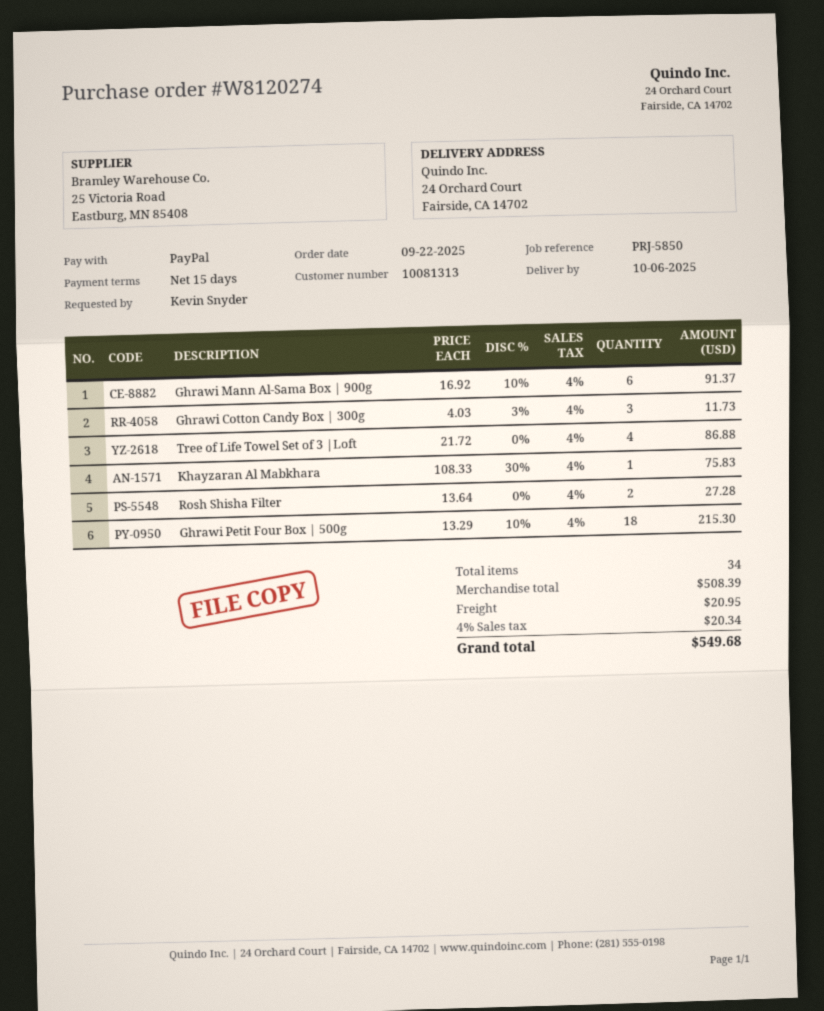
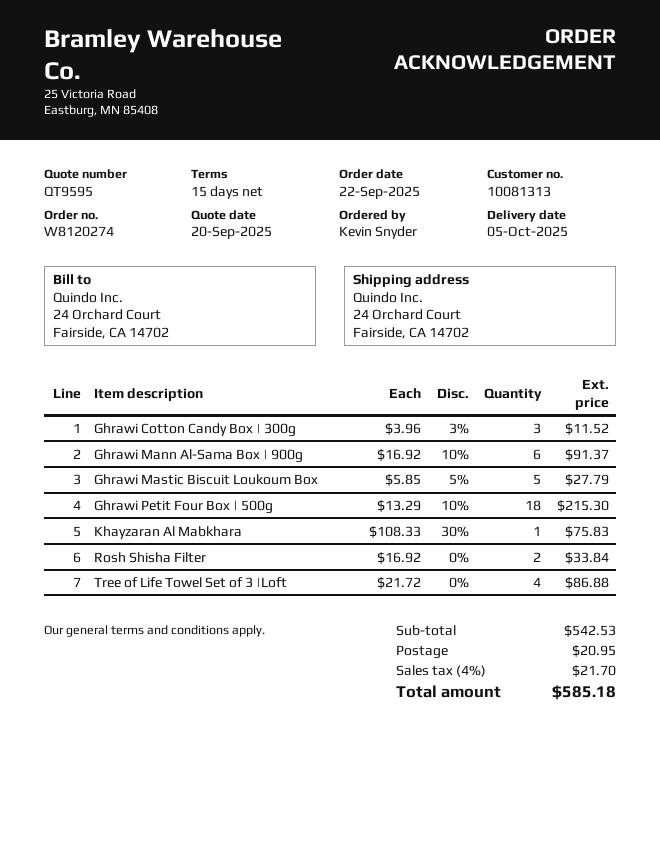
delivery date: 2025-10-06 -> 2025-10-05
Ghrawi Cotton Candy Box | 300g: 3 x 4.03 - 3% = 11.73 -> 3 x 3.96 - 3% = 11.52
Rosh Shisha Filter: 2 x 13.64 = 27.28 -> 2 x 16.92 = 33.84
Ghrawi Mastic Biscuit Loukoum Box: none -> 5 x 5.85 - 5% = 27.79
subtotal: 508.39 -> 542.53
tax: 4% = 20.34 -> 4% = 21.70
total: 549.68 -> 585.18

